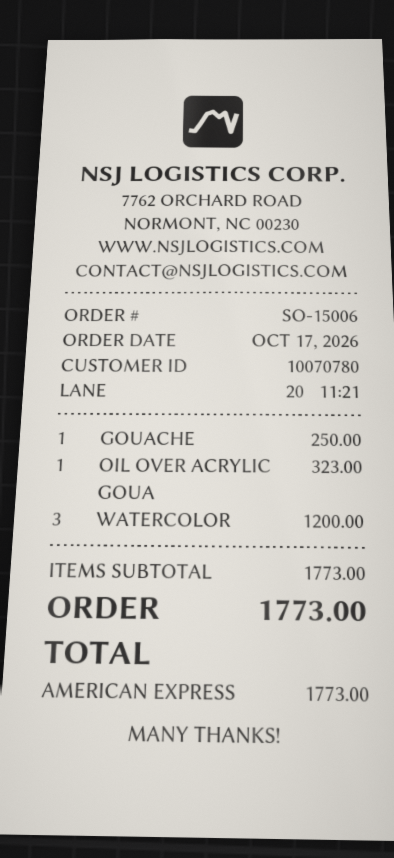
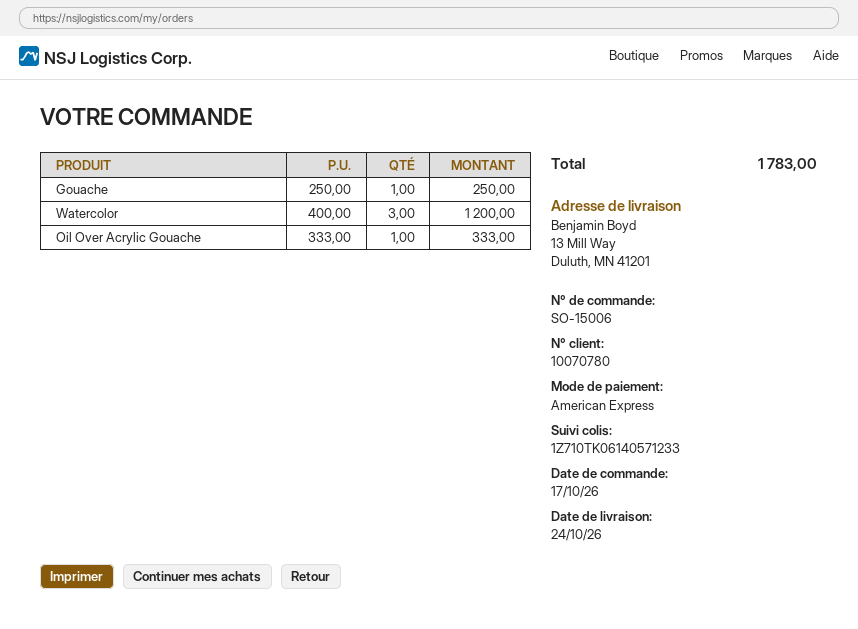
OIL OVER ACRYLIC GOUA: 1 for 323.00 -> 1 for 333.00
total: 1773.00 -> 1783.00

